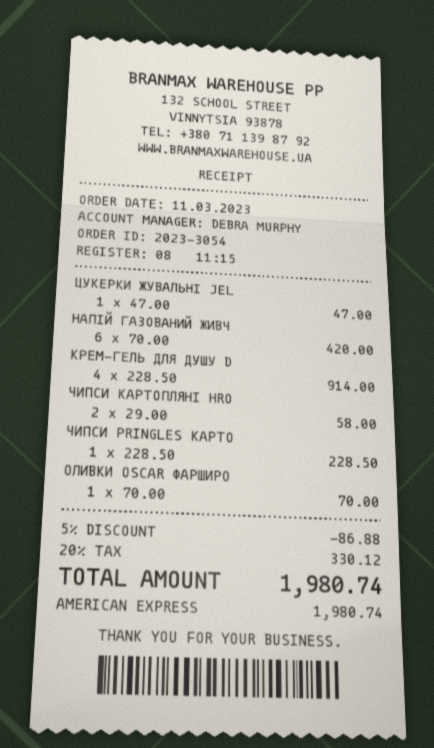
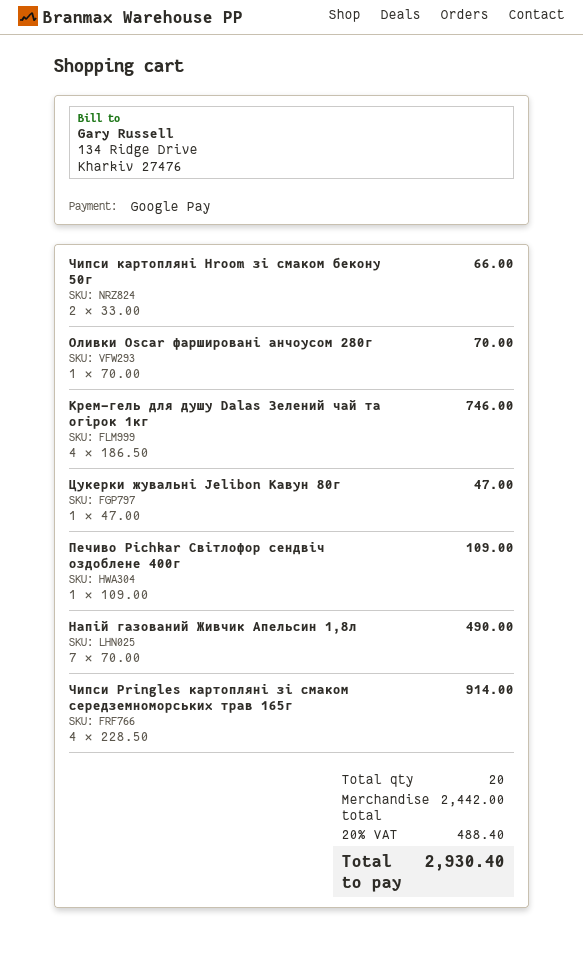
payment method: American Express -> Google Pay
НАПІЙ ГАЗОВАНИЙ ЖИВЧ: 6 x 70.00 = 420.00 -> 7 x 70.00 = 490.00
КРЕМ-ГЕЛЬ ДЛЯ ДУШУ D: 4 x 228.50 = 914.00 -> 4 x 186.50 = 746.00
ЧИПСИ КАРТОПЛЯНІ HRO: 2 x 29.00 = 58.00 -> 2 x 33.00 = 66.00
ЧИПСИ PRINGLES КАРТО: 1 x 228.50 = 228.50 -> 4 x 228.50 = 914.00
Печиво Pichkar Світлофор сендвіч оздоблене 400г: none -> 1 x 109.00 = 109.00
discount: 5% = 86.88 -> none
tax: 20% = 330.12 -> 20% = 488.40
total: 1980.74 -> 2930.40

